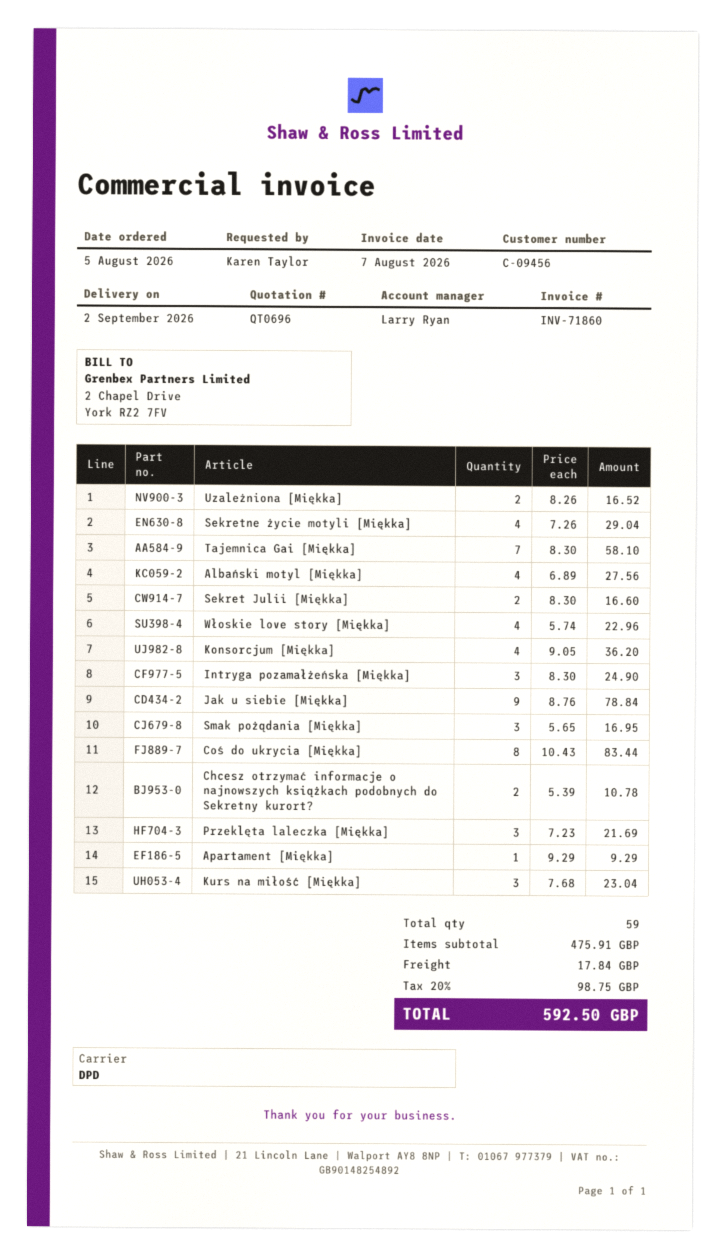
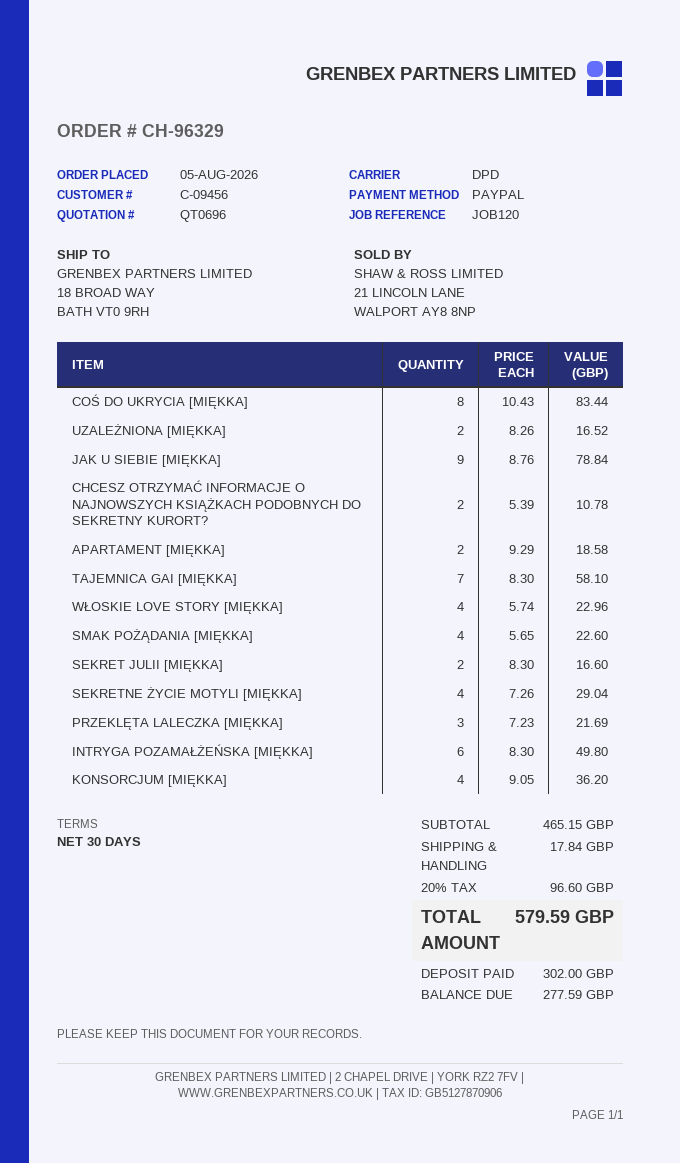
Albański motyl [Miękka]: 4 x 6.89 = 27.56 -> none
Intryga pozamałżeńska [Miękka]: 3 x 8.30 = 24.90 -> 6 x 8.30 = 49.80
Smak pożądania [Miękka]: 3 x 5.65 = 16.95 -> 4 x 5.65 = 22.60
Apartament [Miękka]: 1 x 9.29 = 9.29 -> 2 x 9.29 = 18.58
Kurs na miłość [Miękka]: 3 x 7.68 = 23.04 -> none
subtotal: 475.91 -> 465.15
tax: 20% = 98.75 -> 20% = 96.60
total: 592.50 -> 579.59

